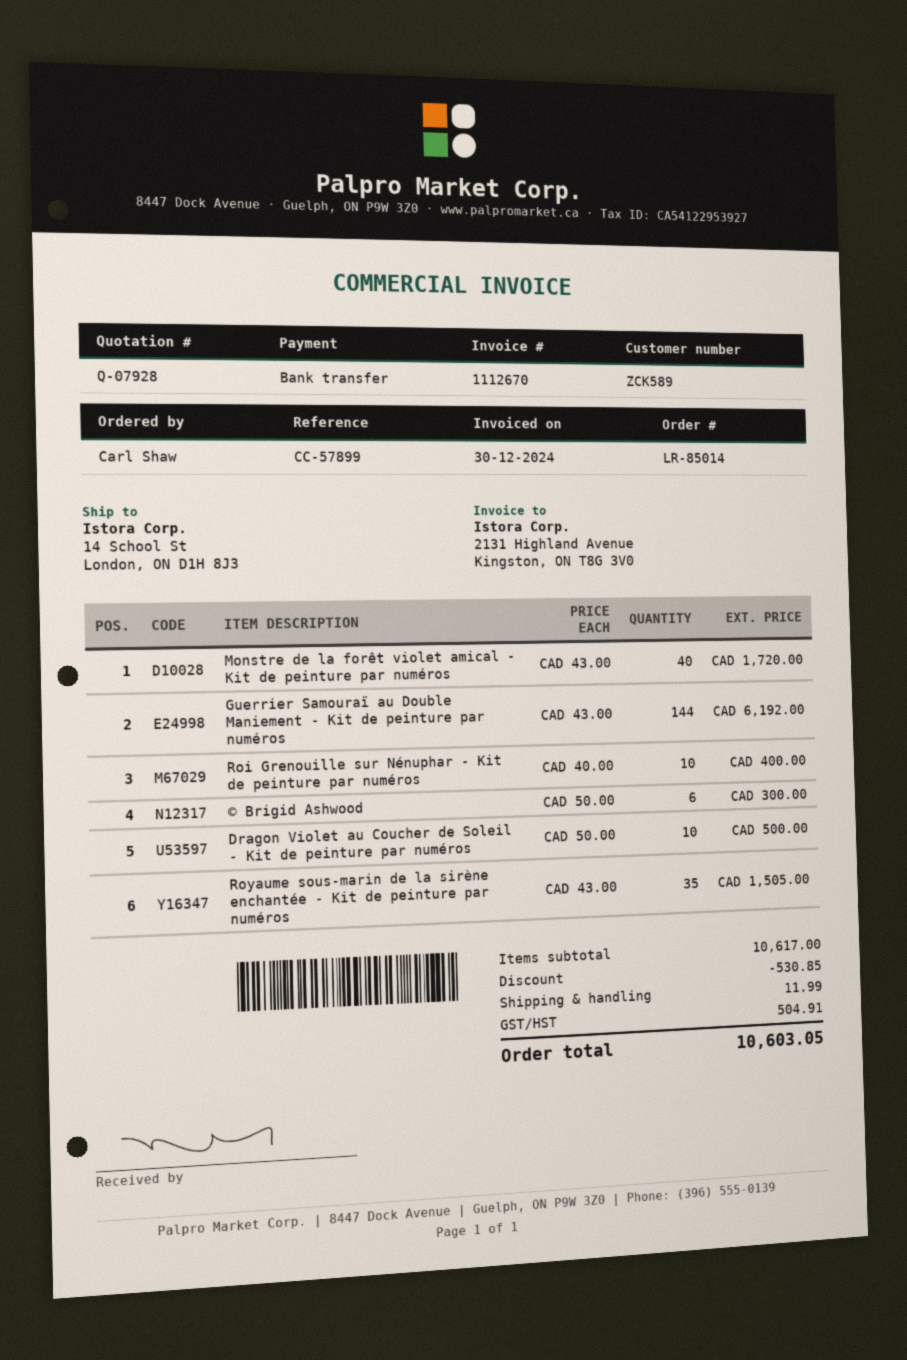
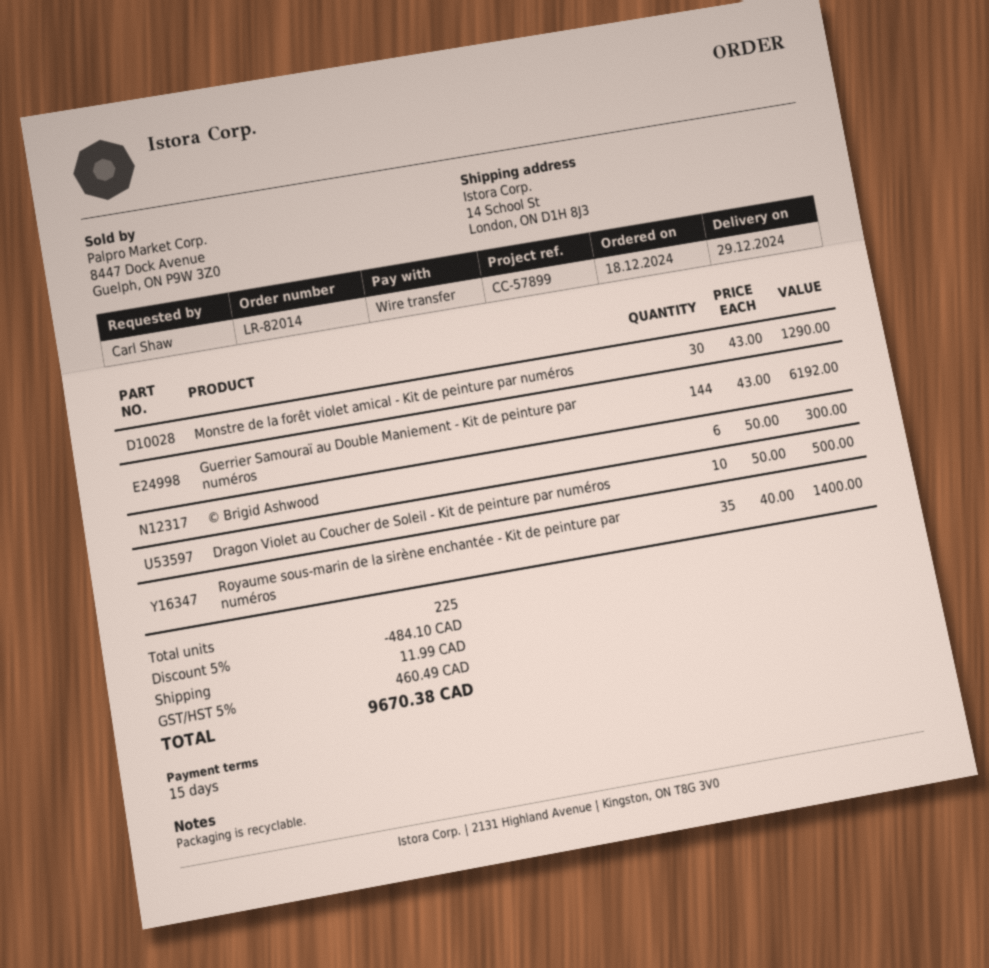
order number: LR-85014 -> LR-82014
Monstre de la forêt violet amical - Kit de peinture par numéros: 40 x 43.00 = 1720.00 -> 30 x 43.00 = 1290.00
Roi Grenouille sur Nénuphar - Kit de peinture par numéros: 10 x 40.00 = 400.00 -> none
Royaume sous-marin de la sirène enchantée - Kit de peinture par numéros: 35 x 43.00 = 1505.00 -> 35 x 40.00 = 1400.00
discount: 530.85 -> 484.10
tax: 504.91 -> 460.49
total: 10603.05 -> 9670.38

